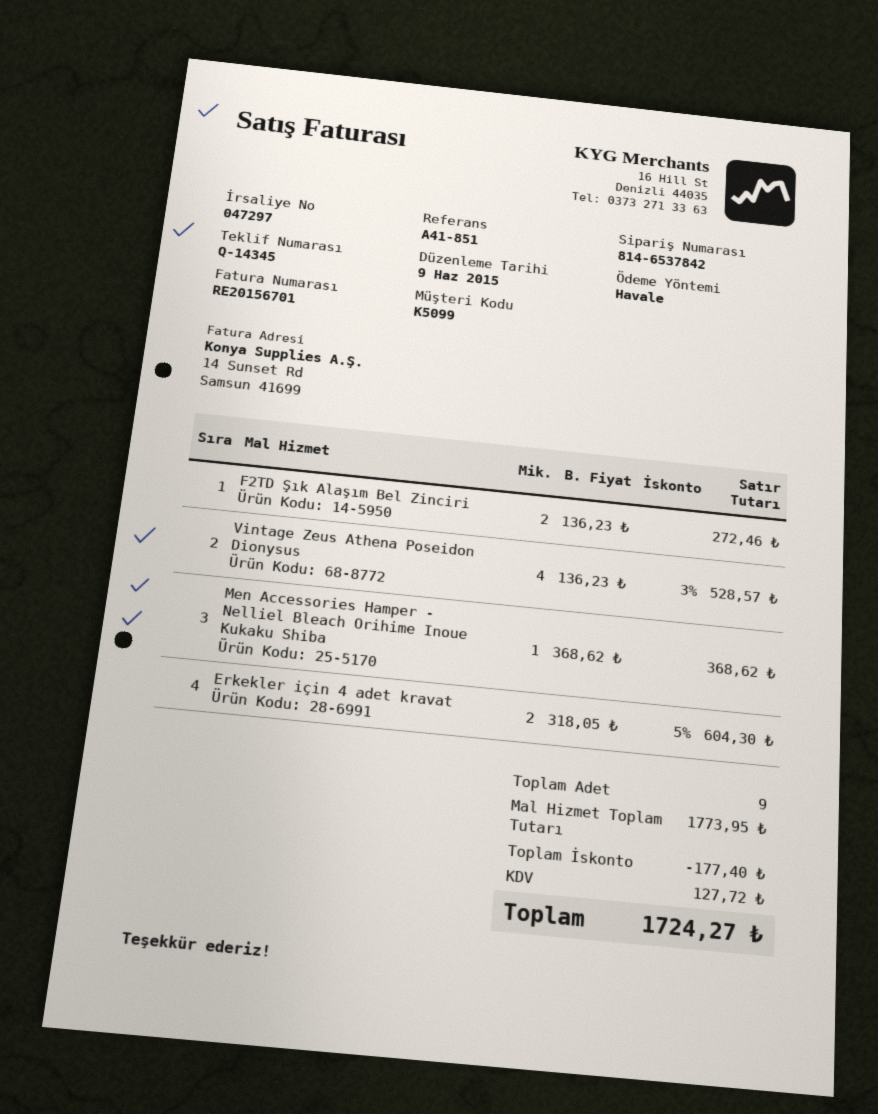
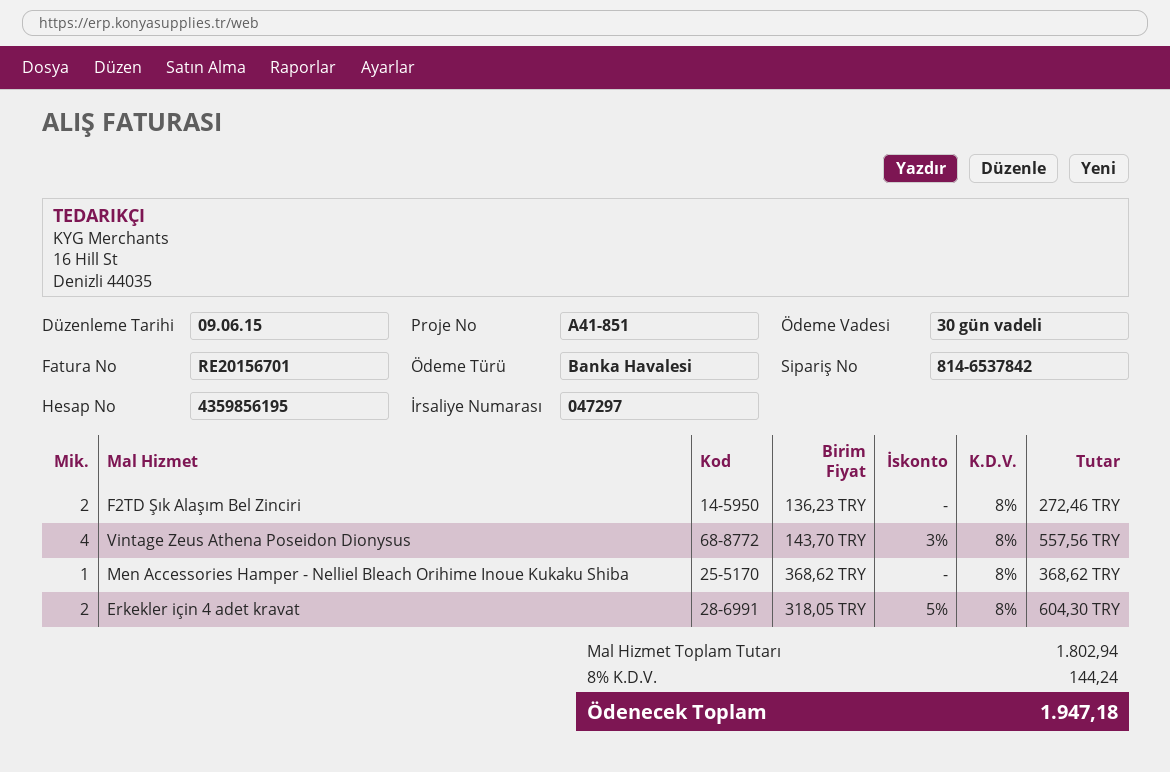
Vintage Zeus Athena Poseidon Dionysus: 4 x 136.23 - 3% = 528.57 -> 4 x 143.70 - 3% = 557.56
subtotal: 1773.95 -> 1802.94
discount: 177.40 -> none
tax: 127.72 -> 144.24
total: 1724.27 -> 1947.18

